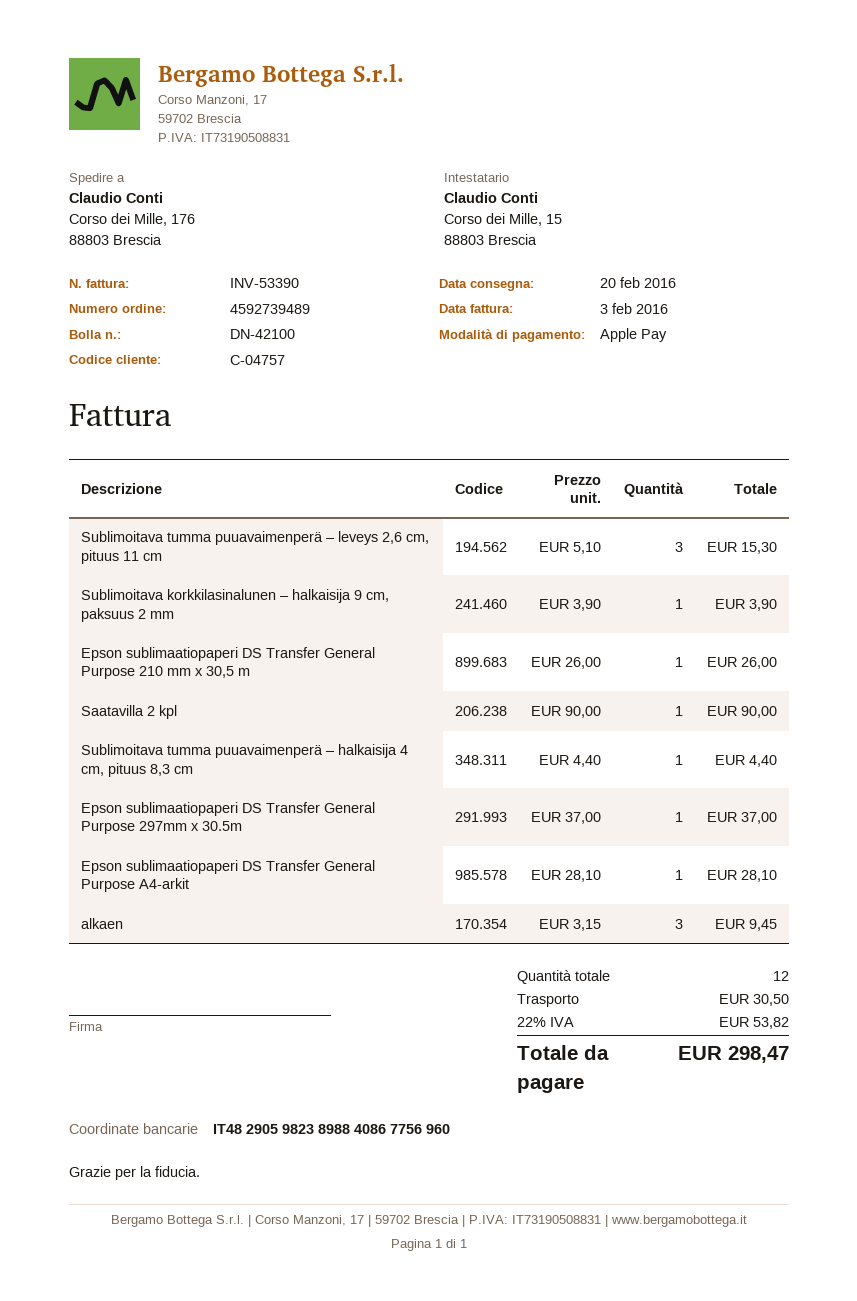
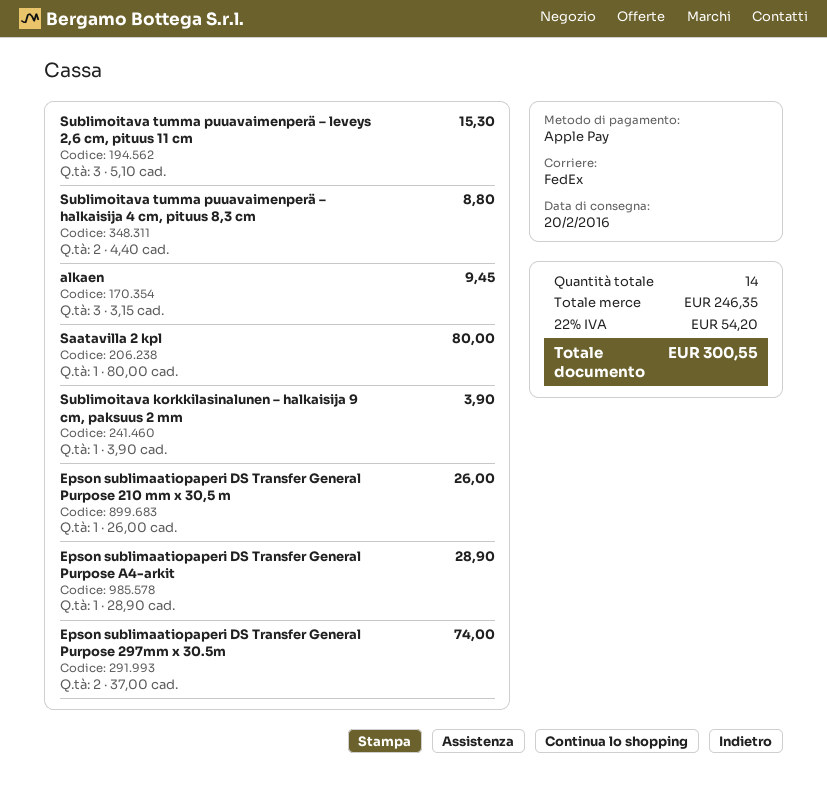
Saatavilla 2 kpl: 1 x 90.00 = 90.00 -> 1 x 80.00 = 80.00
Sublimoitava tumma puuavaimenperä – halkaisija 4 cm, pituus 8,3 cm: 1 x 4.40 = 4.40 -> 2 x 4.40 = 8.80
Epson sublimaatiopaperi DS Transfer General Purpose 297mm x 30.5m: 1 x 37.00 = 37.00 -> 2 x 37.00 = 74.00
Epson sublimaatiopaperi DS Transfer General Purpose A4-arkit: 1 x 28.10 = 28.10 -> 1 x 28.90 = 28.90
total quantity: 12 -> 14
shipping: 30.50 -> none
tax: 22% = 53.82 -> 22% = 54.20
total: 298.47 -> 300.55

